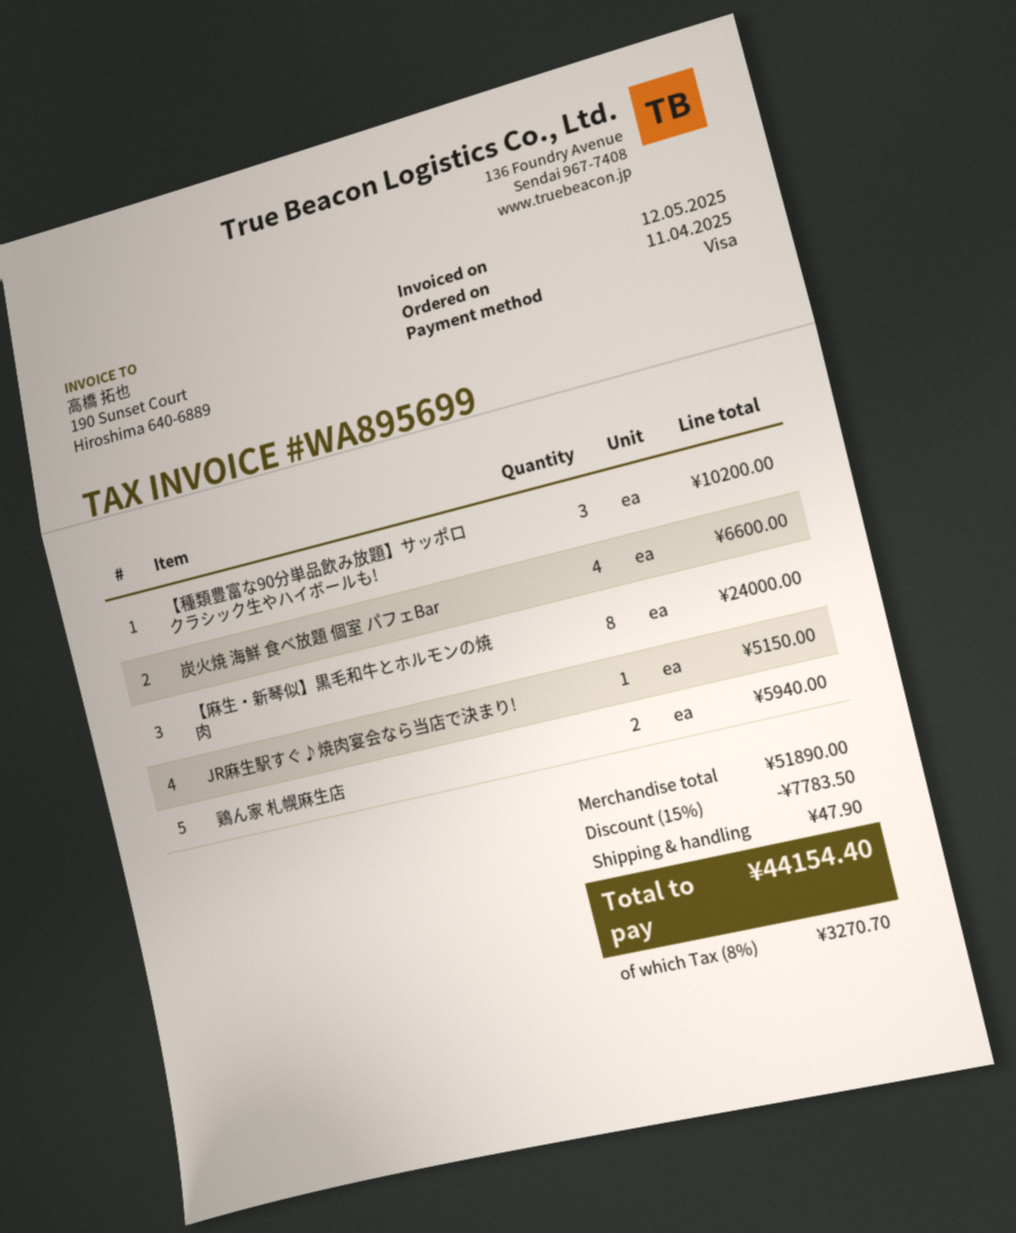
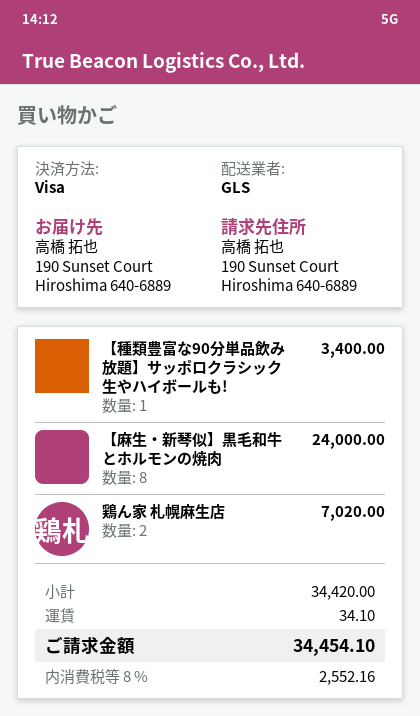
【種類豊富な90分単品飲み放題】サッポロクラシック生やハイボールも!: 3 for 10200.00 -> 1 for 3400.00
炭火焼 海鮮 食べ放題 個室 パフェBar: 4 for 6600.00 -> none
JR麻生駅すぐ♪焼肉宴会なら当店で決まり!: 1 for 5150.00 -> none
鶏ん家 札幌麻生店: 2 for 5940.00 -> 2 for 7020.00
subtotal: 51890.00 -> 34420.00
discount: 15% = 7783.50 -> none
shipping: 47.90 -> 34.10
tax: 8% = 3270.70 -> 8% = 2552.16
total: 44154.40 -> 34454.10

